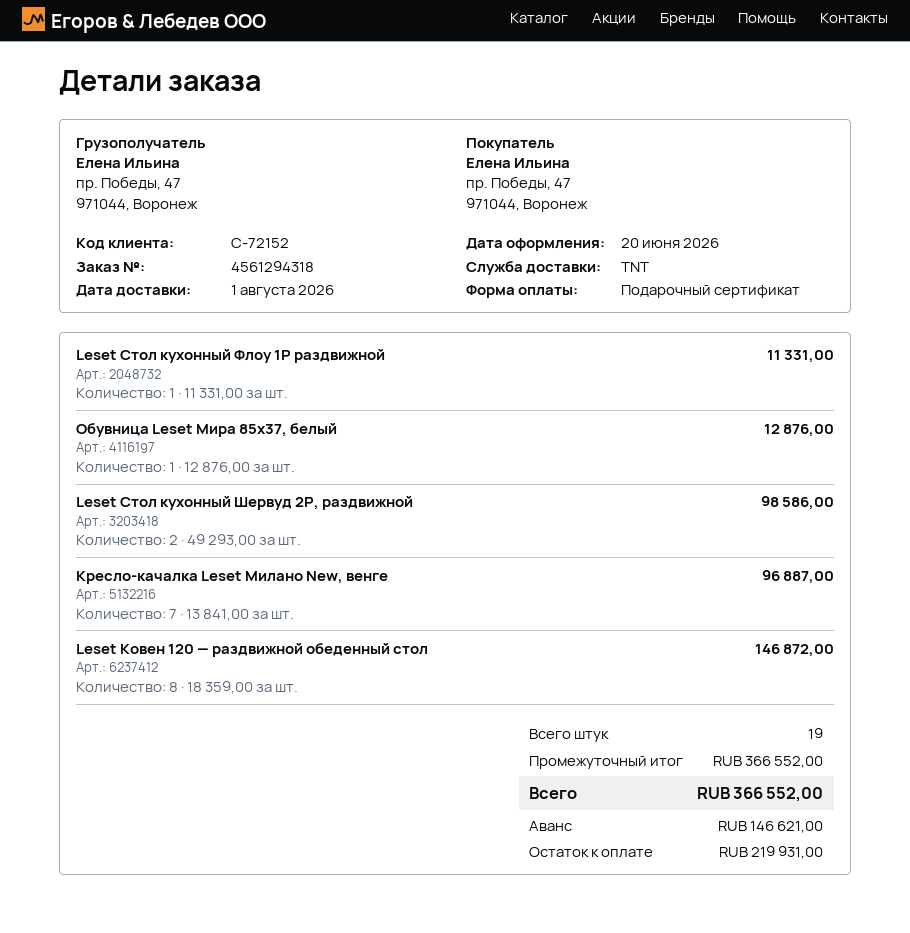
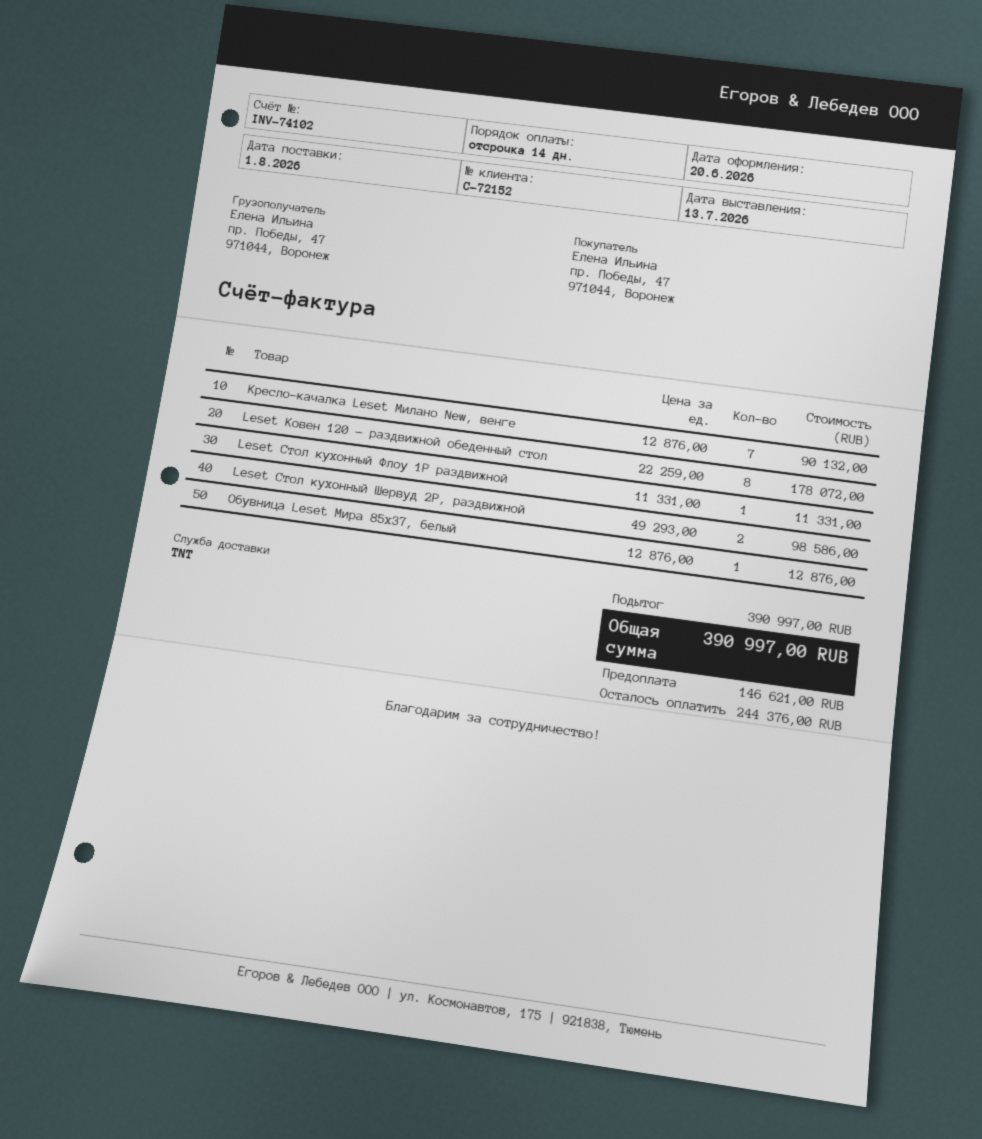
Кресло-качалка Leset Милано New, венге: 7 x 13841.00 = 96887.00 -> 7 x 12876.00 = 90132.00
Leset Ковен 120 — раздвижной обеденный стол: 8 x 18359.00 = 146872.00 -> 8 x 22259.00 = 178072.00
subtotal: 366552.00 -> 390997.00
total: 366552.00 -> 390997.00
balance: 219931.00 -> 244376.00

